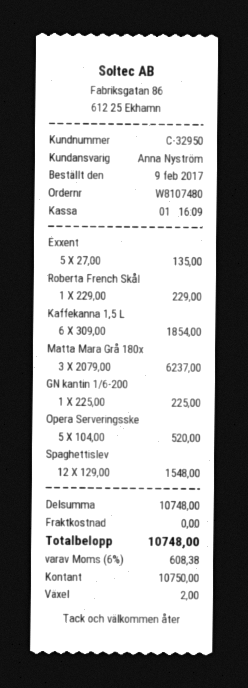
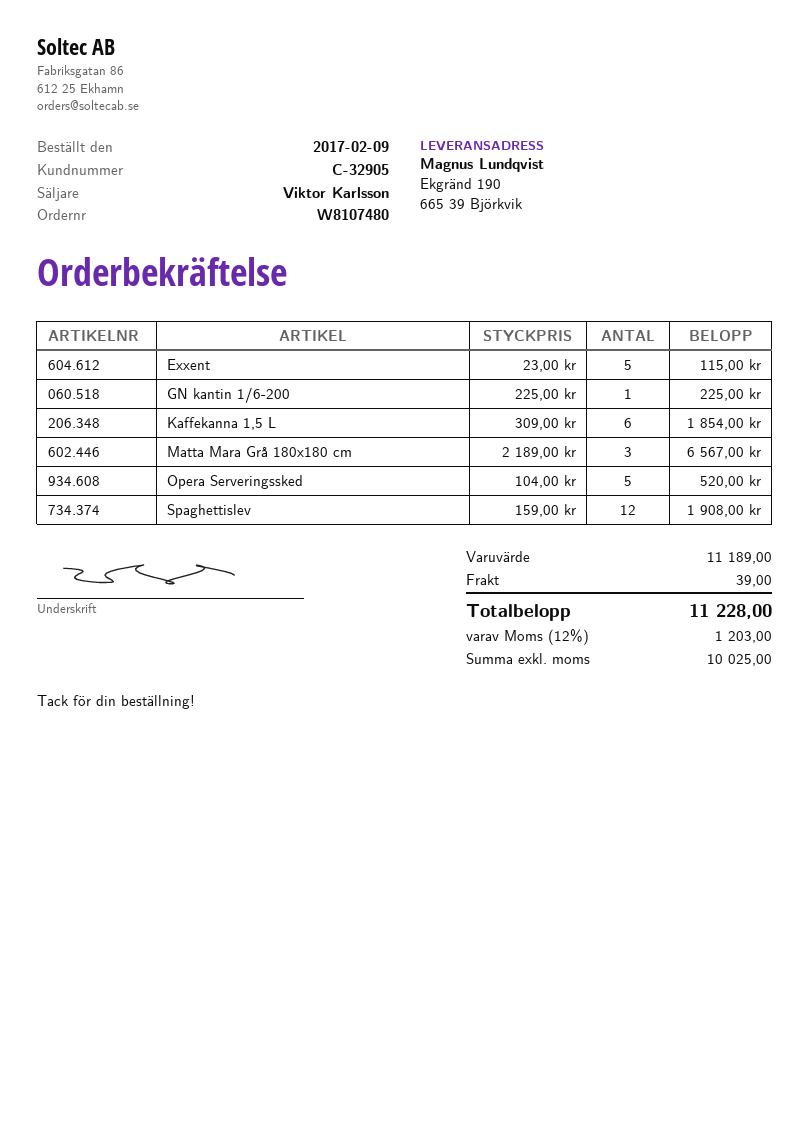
customer number: C-32950 -> C-32905
sales rep: Anna Nyström -> Viktor Karlsson
Exxent: 5 x 27.00 = 135.00 -> 5 x 23.00 = 115.00
Roberta French Skål: 1 x 229.00 = 229.00 -> none
Matta Mara Grå 180x: 3 x 2079.00 = 6237.00 -> 3 x 2189.00 = 6567.00
Spaghettislev: 12 x 129.00 = 1548.00 -> 12 x 159.00 = 1908.00
subtotal: 10748.00 -> 11189.00
shipping: 0.00 -> 39.00
tax: 6% = 608.38 -> 12% = 1203.00
total: 10748.00 -> 11228.00

